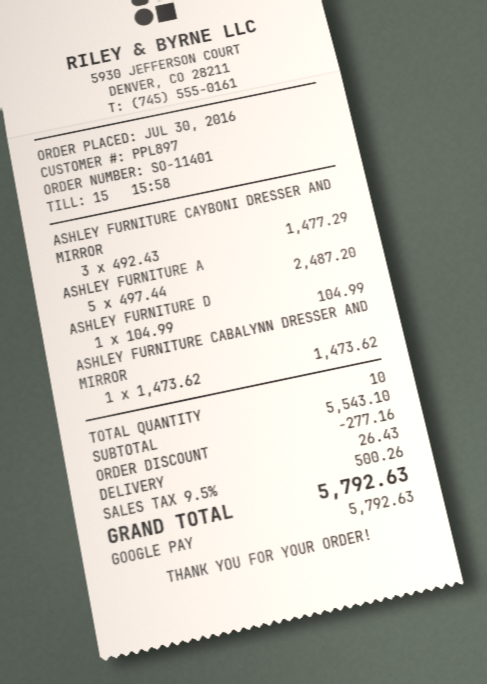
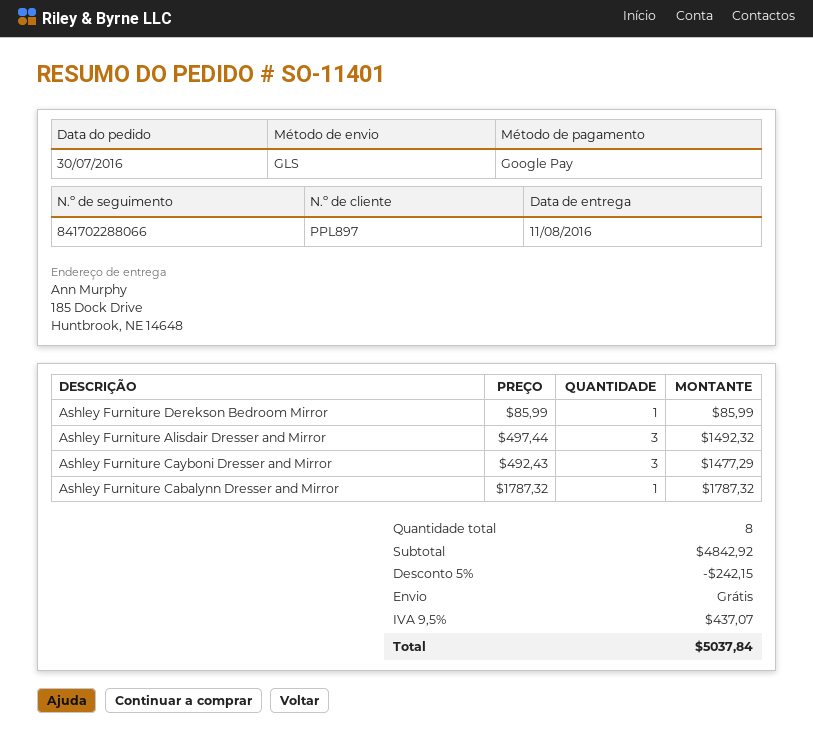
ASHLEY FURNITURE A: 5 x 497.44 = 2487.20 -> 3 x 497.44 = 1492.32
ASHLEY FURNITURE D: 1 x 104.99 = 104.99 -> 1 x 85.99 = 85.99
ASHLEY FURNITURE CABALYNN DRESSER AND MIRROR: 1 x 1473.62 = 1473.62 -> 1 x 1787.32 = 1787.32
total quantity: 10 -> 8
subtotal: 5543.10 -> 4842.92
discount: 277.16 -> 242.15
shipping: 26.43 -> 0.00
tax: 9.5% = 500.26 -> 9.5% = 437.07
total: 5792.63 -> 5037.84

